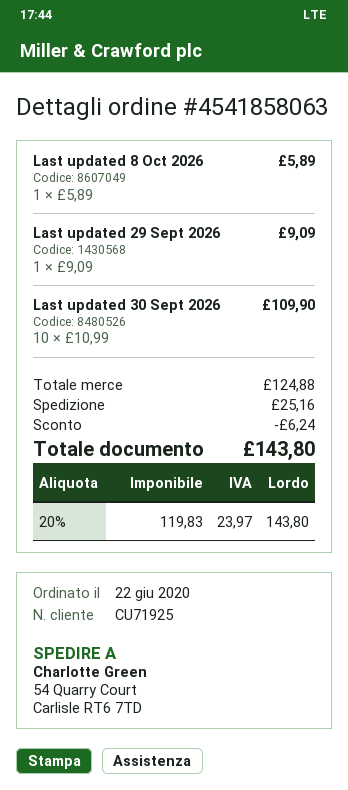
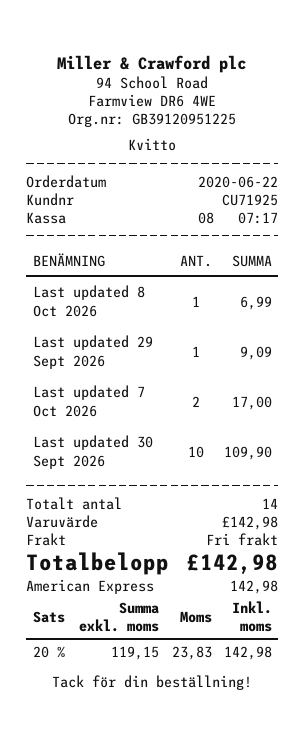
Last updated 8 Oct 2026: 1 for 5.89 -> 1 for 6.99
Last updated 7 Oct 2026: none -> 2 for 17.00
subtotal: 124.88 -> 142.98
discount: 6.24 -> none
shipping: 25.16 -> 0.00
net: 119.83 -> 119.15
tax: 20% = 23.97 -> 20% = 23.83
total: 143.80 -> 142.98

